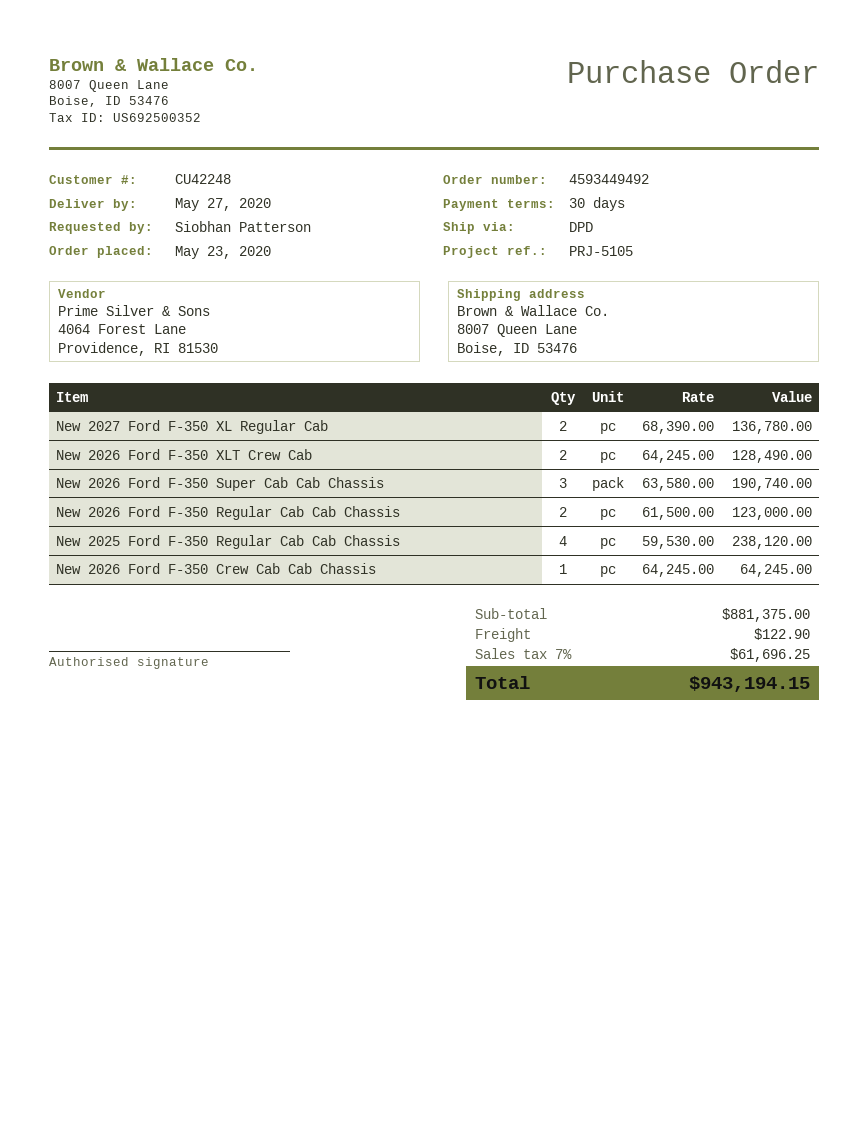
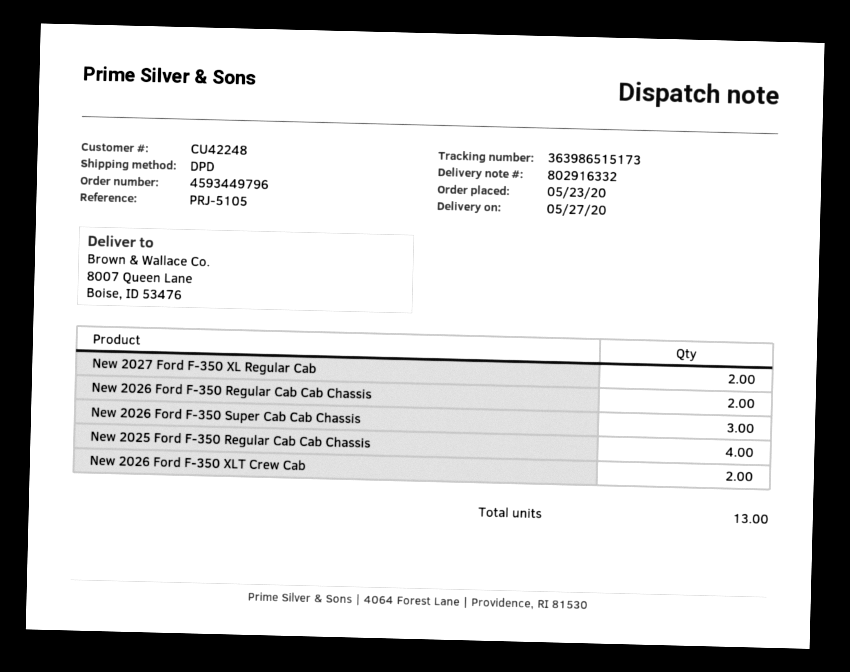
order number: 4593449492 -> 4593449796
New 2026 Ford F-350 Crew Cab Cab Chassis: 1 -> none

